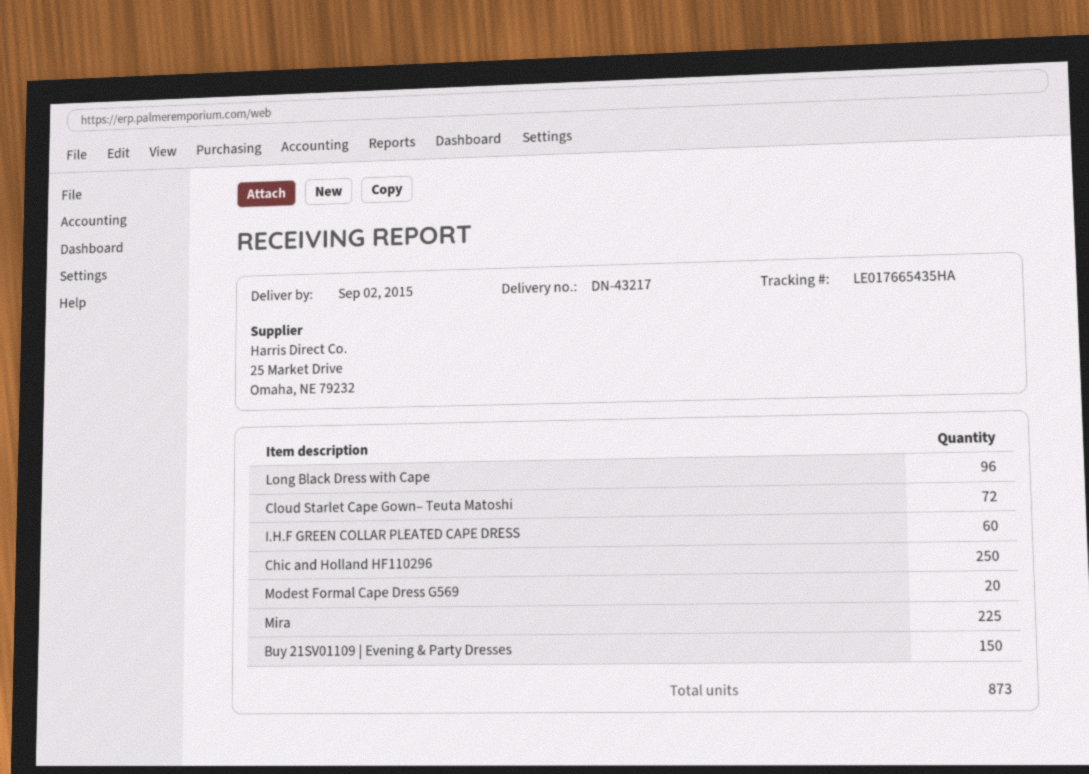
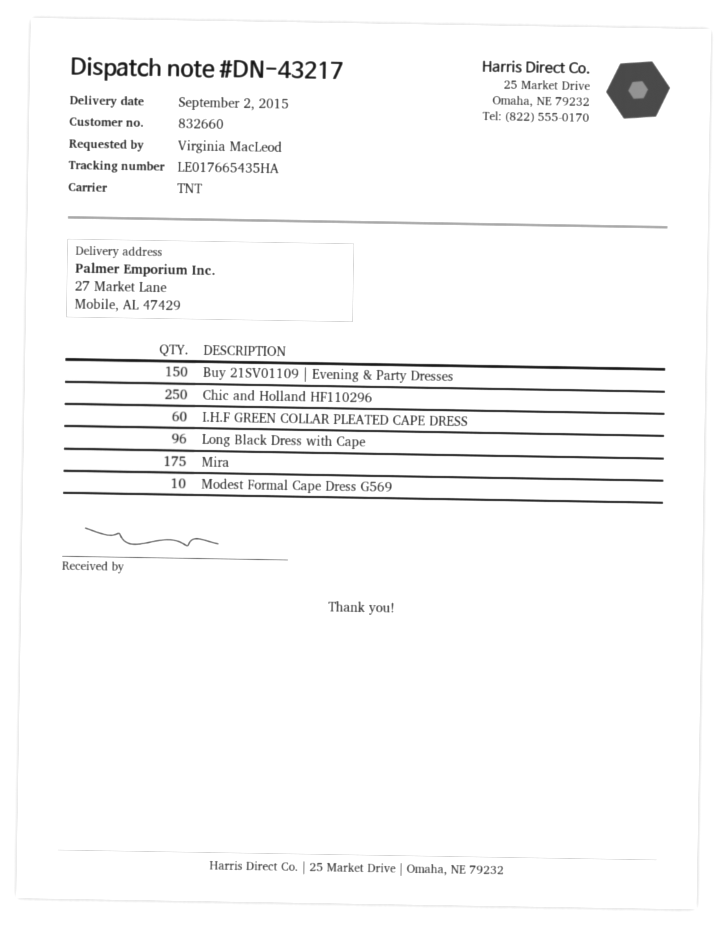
Cloud Starlet Cape Gown– Teuta Matoshi: 72 -> none
Modest Formal Cape Dress G569: 20 -> 10
Mira: 225 -> 175

